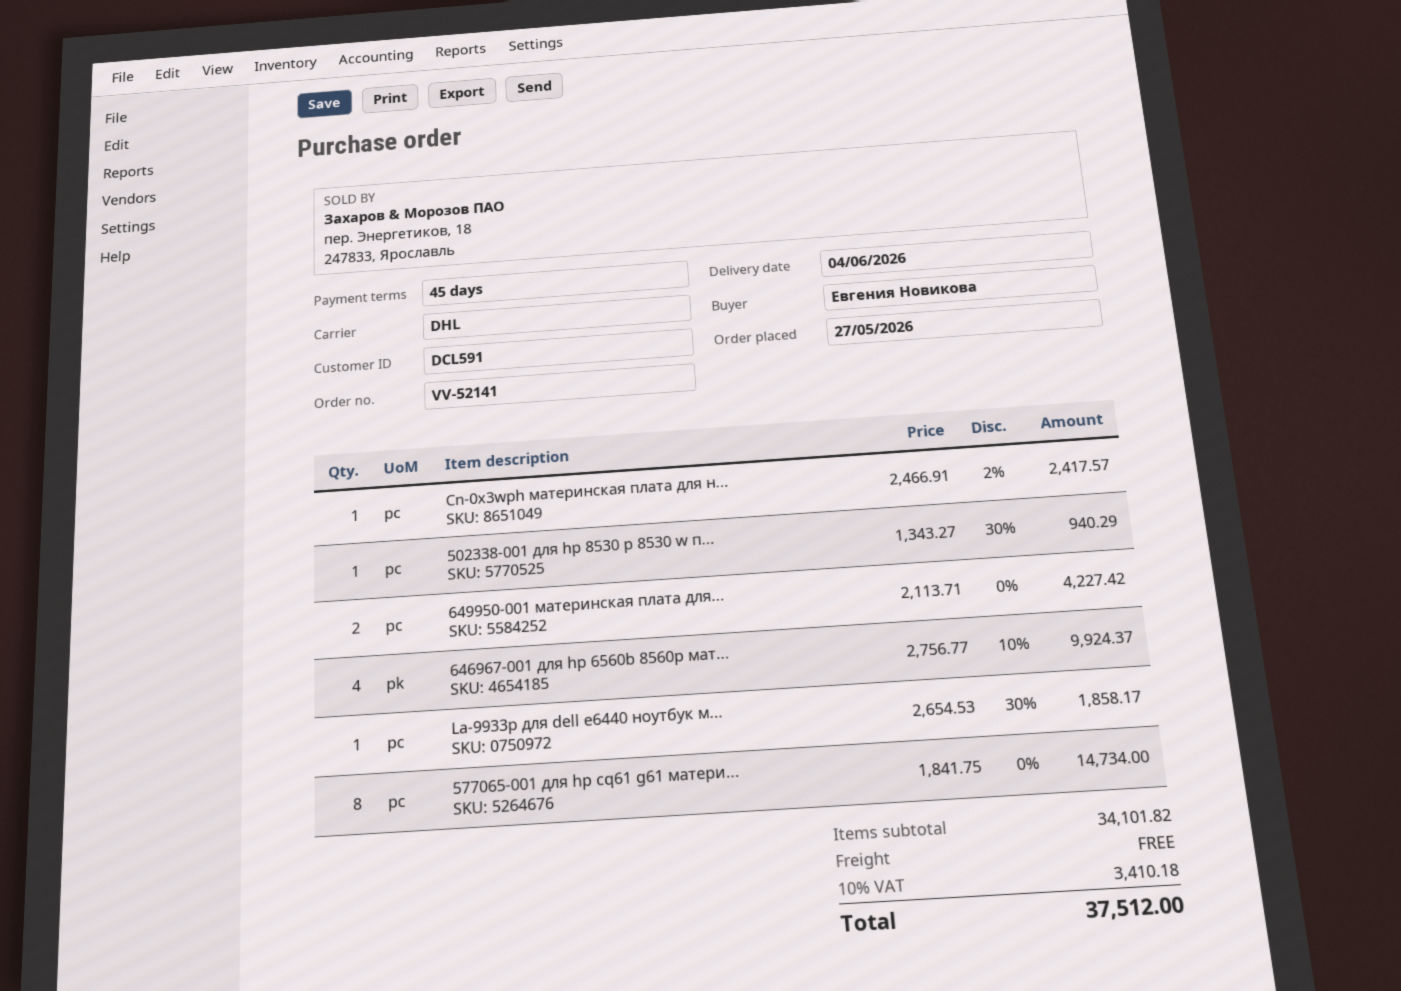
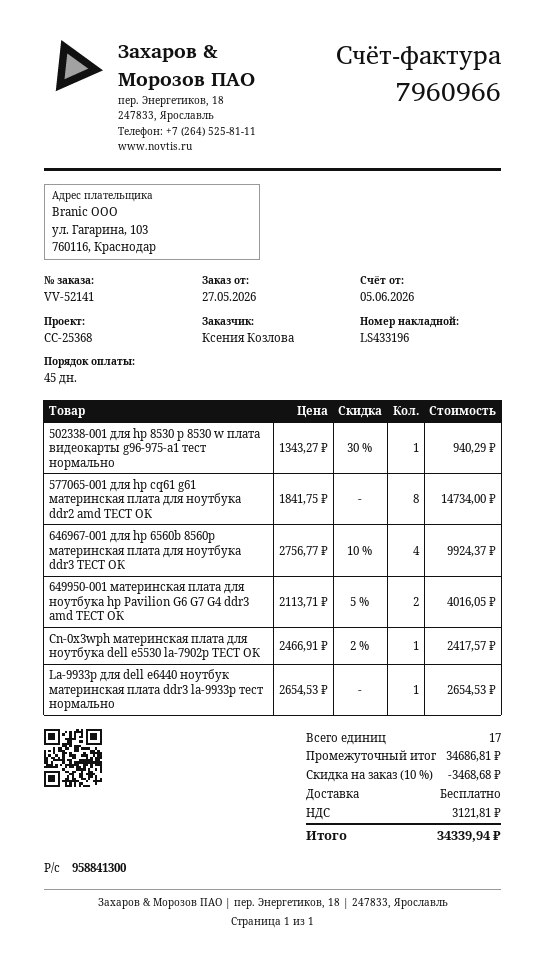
ordered by: Евгения Новикова -> Ксения Козлова
649950-001 материнская плата для...: 2 x 2113.71 = 4227.42 -> 2 x 2113.71 - 5% = 4016.05
La-9933p для dell e6440 ноутбук м...: 1 x 2654.53 - 30% = 1858.17 -> 1 x 2654.53 = 2654.53
subtotal: 34101.82 -> 34686.81
discount: none -> 10% = 3468.68
tax: 3410.18 -> 3121.81
total: 37512.00 -> 34339.94

